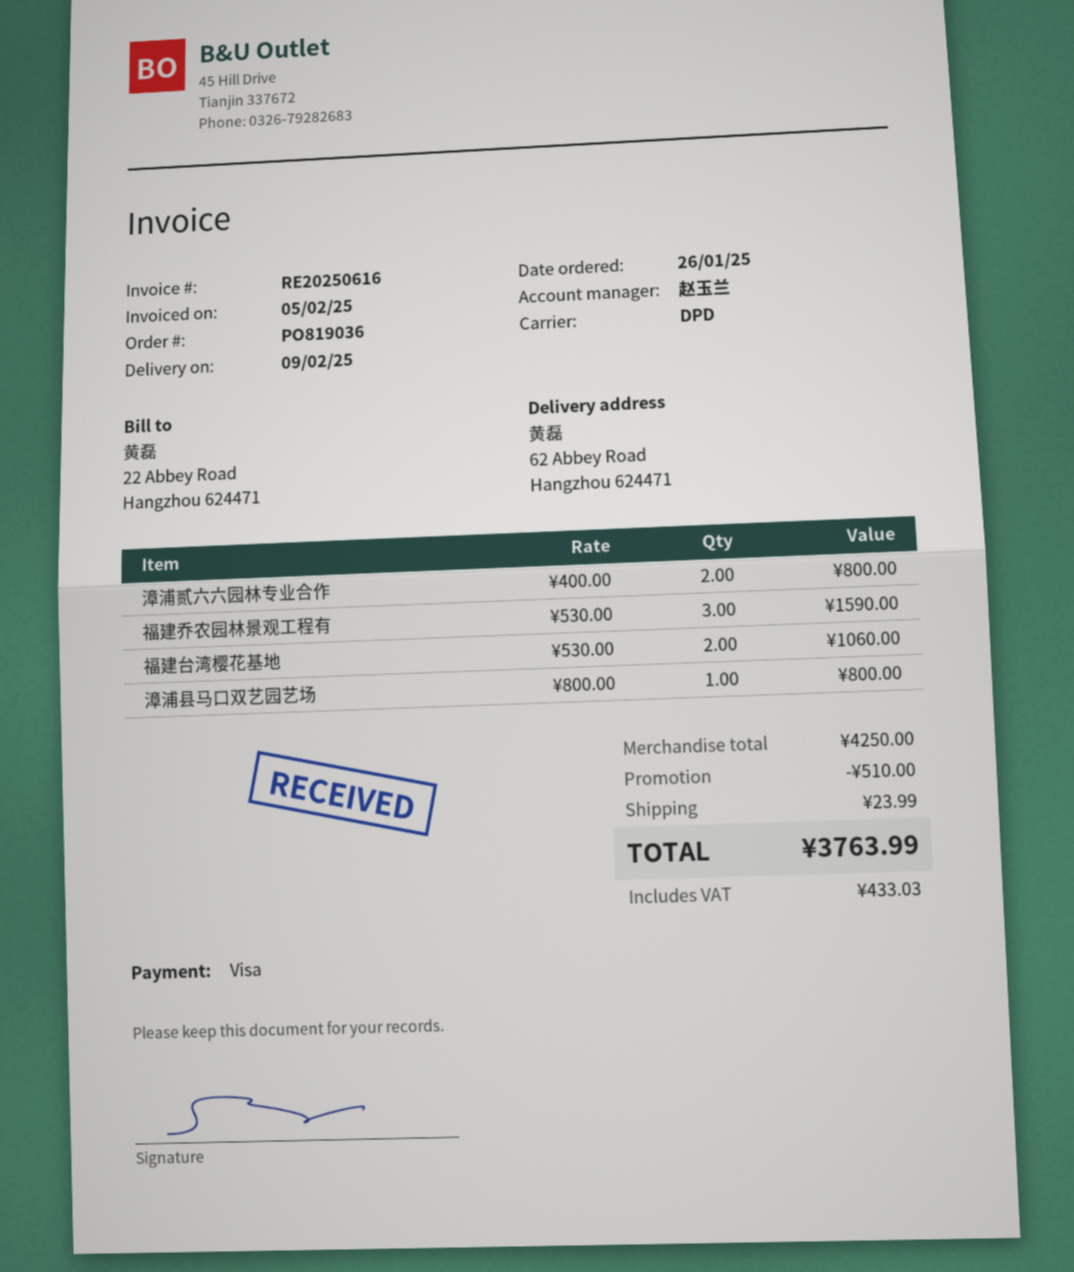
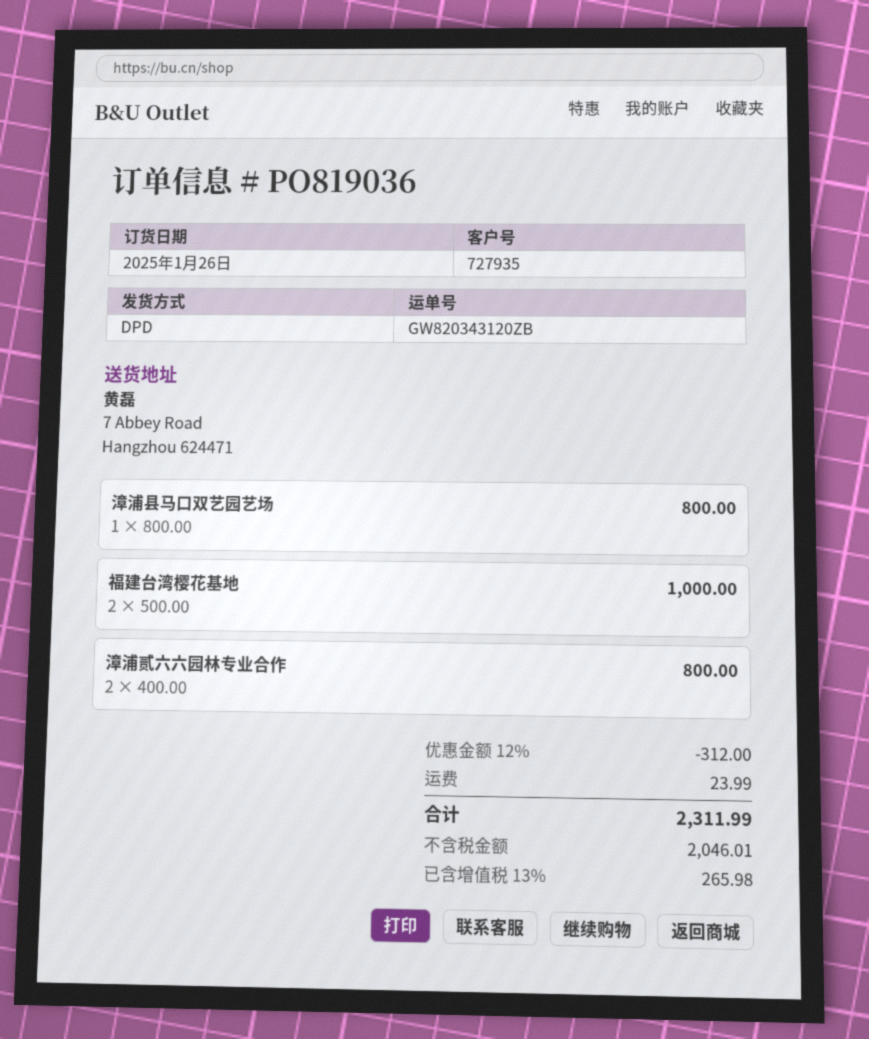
ship to: 62 Abbey Road, Hangzhou 624471 -> 7 Abbey Road, Hangzhou 624471
福建乔农园林景观工程有: 3 x 530.00 = 1590.00 -> none
福建台湾樱花基地: 2 x 530.00 = 1060.00 -> 2 x 500.00 = 1000.00
discount: 510.00 -> 312.00
tax: 433.03 -> 265.98
total: 3763.99 -> 2311.99

